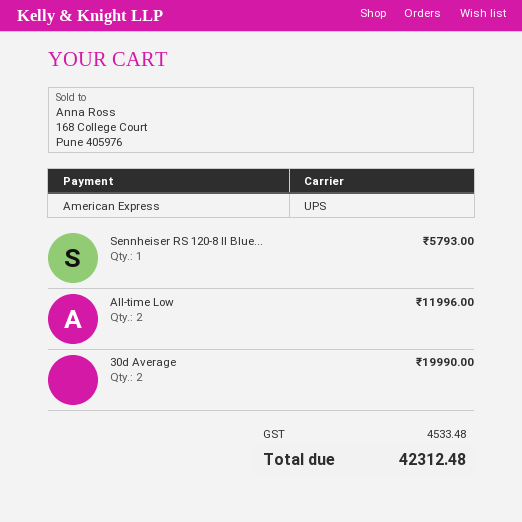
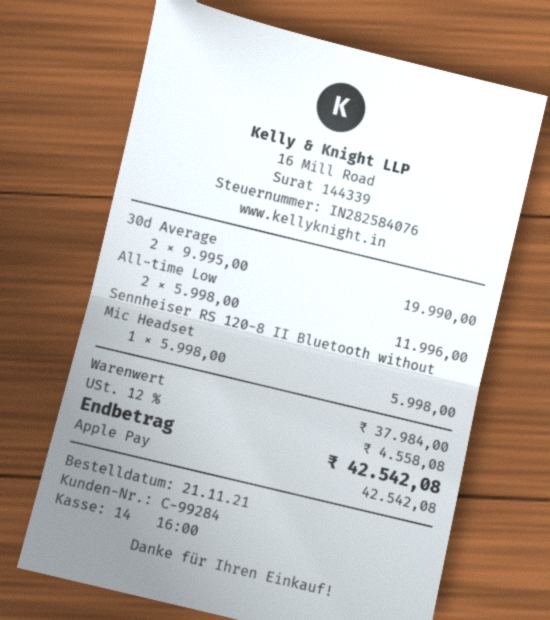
payment method: American Express -> Apple Pay
Sennheiser RS 120-8 II Blue...: 1 for 5793.00 -> 1 for 5998.00
tax: 4533.48 -> 4558.08
total: 42312.48 -> 42542.08

